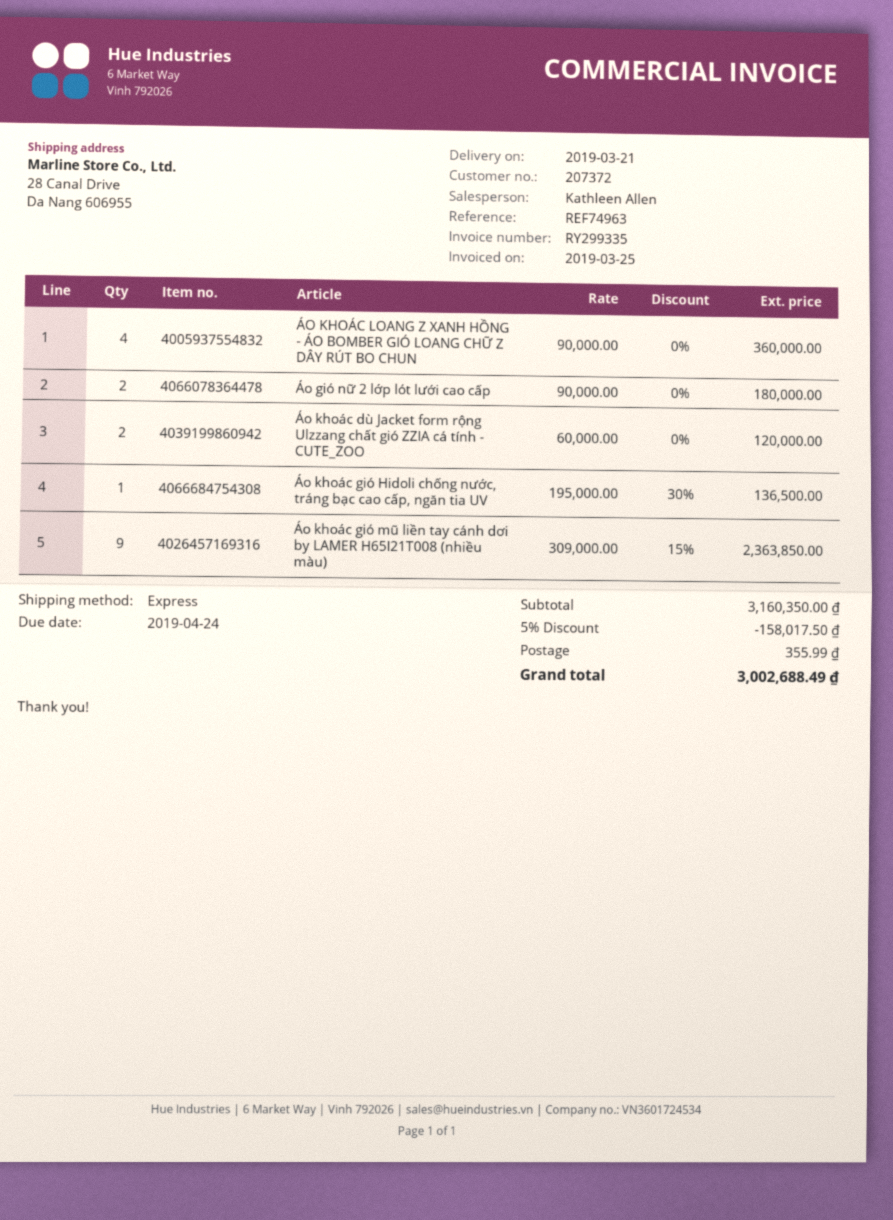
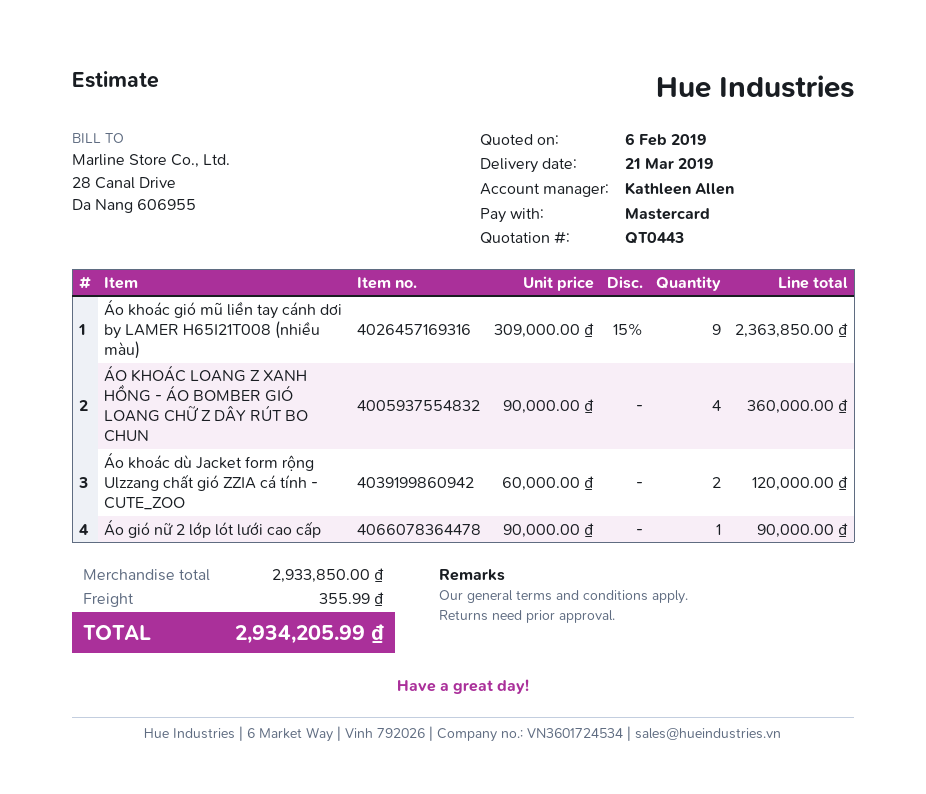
Áo gió nữ 2 lớp lót lưới cao cấp: 2 x 90000.00 = 180000.00 -> 1 x 90000.00 = 90000.00
Áo khoác gió Hidoli chống nước, tráng bạc cao cấp, ngăn tia UV: 1 x 195000.00 - 30% = 136500.00 -> none
subtotal: 3160350.00 -> 2933850.00
discount: 5% = 158017.50 -> none
total: 3002688.49 -> 2934205.99

